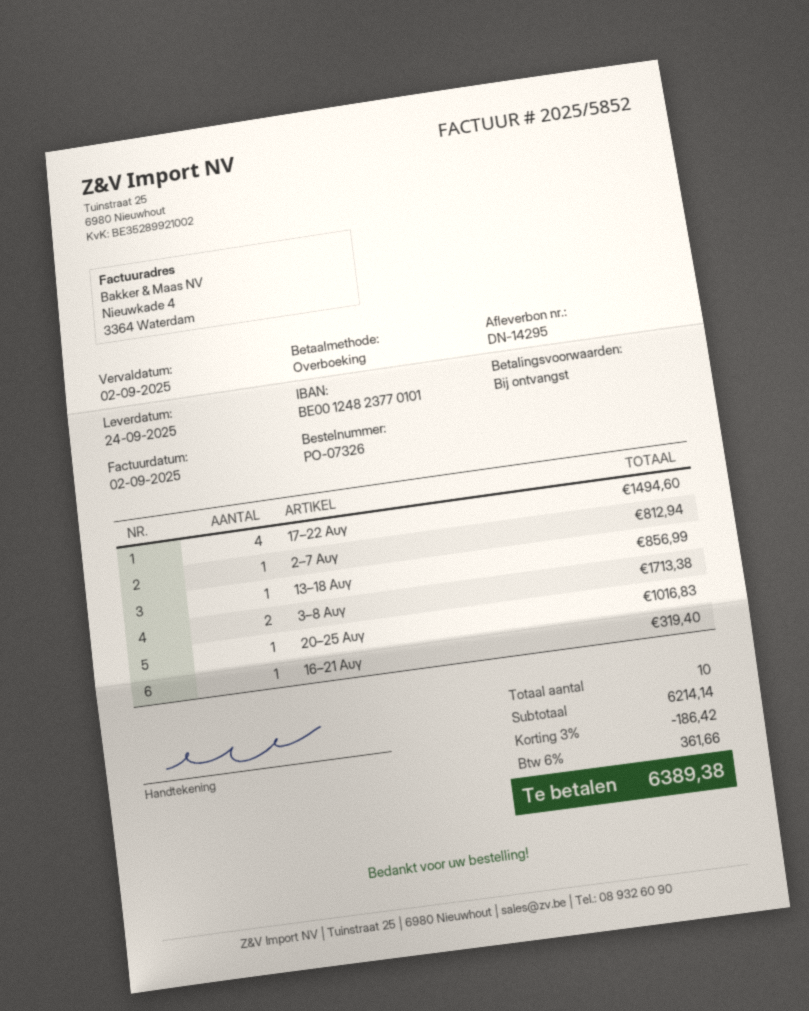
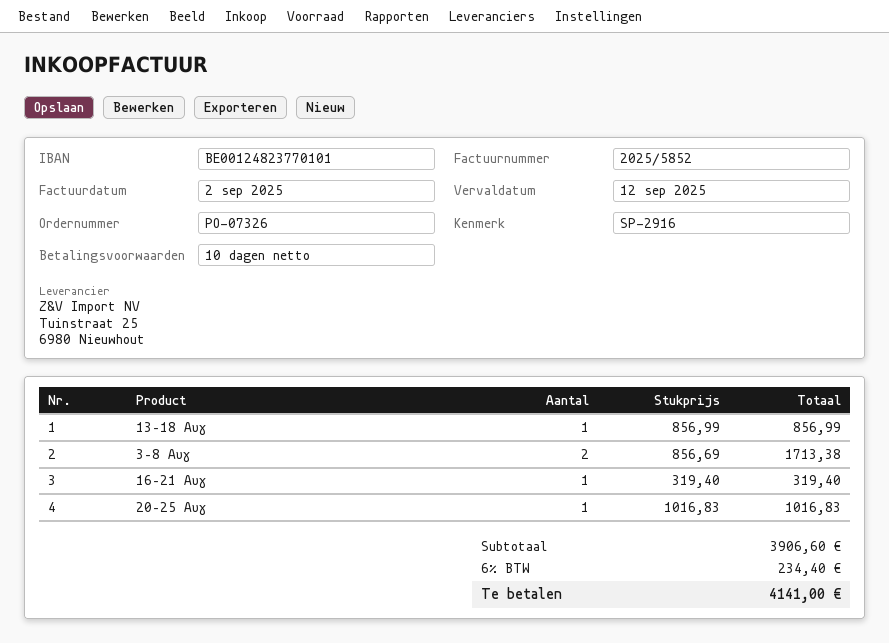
payment terms: on receipt -> 10 days
due date: 2025-09-02 -> 2025-09-12
17–22 Αυγ: 4 for 1494.60 -> none
2–7 Αυγ: 1 for 812.94 -> none
subtotal: 6214.14 -> 3906.60
discount: 3% = 186.42 -> none
tax: 6% = 361.66 -> 6% = 234.40
total: 6389.38 -> 4141.00

